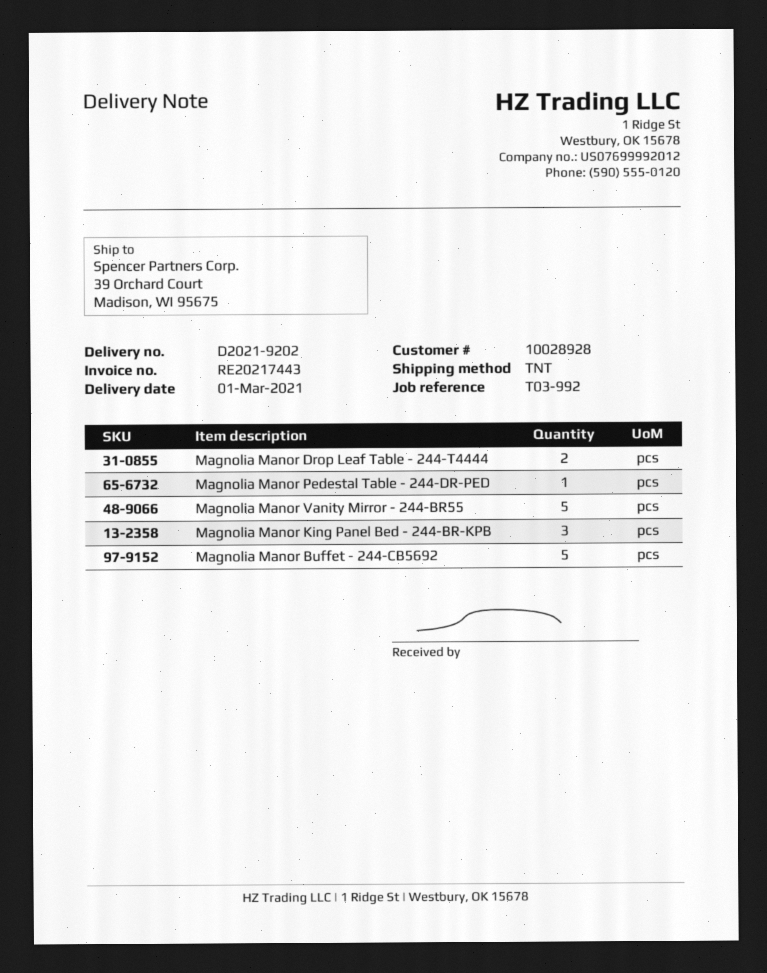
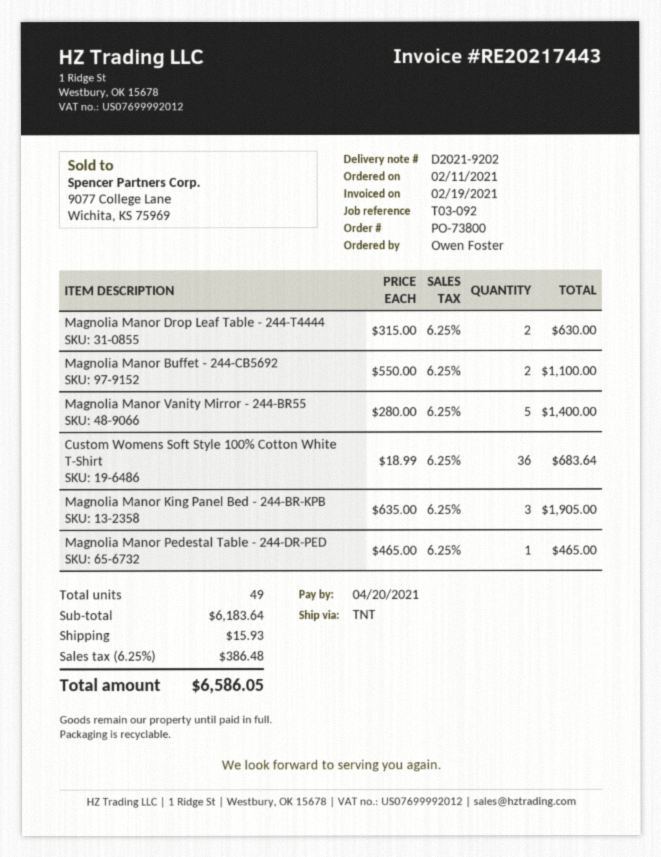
reference: T03-992 -> T03-092
Magnolia Manor Buffet - 244-CB5692: 5 -> 2
Custom Womens Soft Style 100% Cotton White T-Shirt: none -> 36

